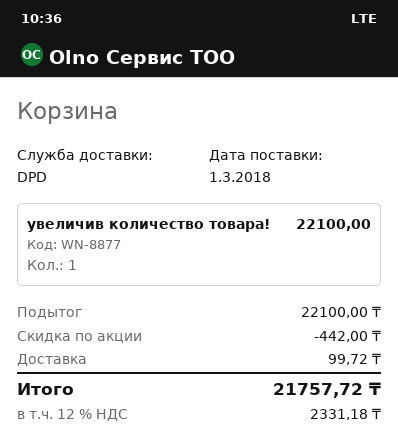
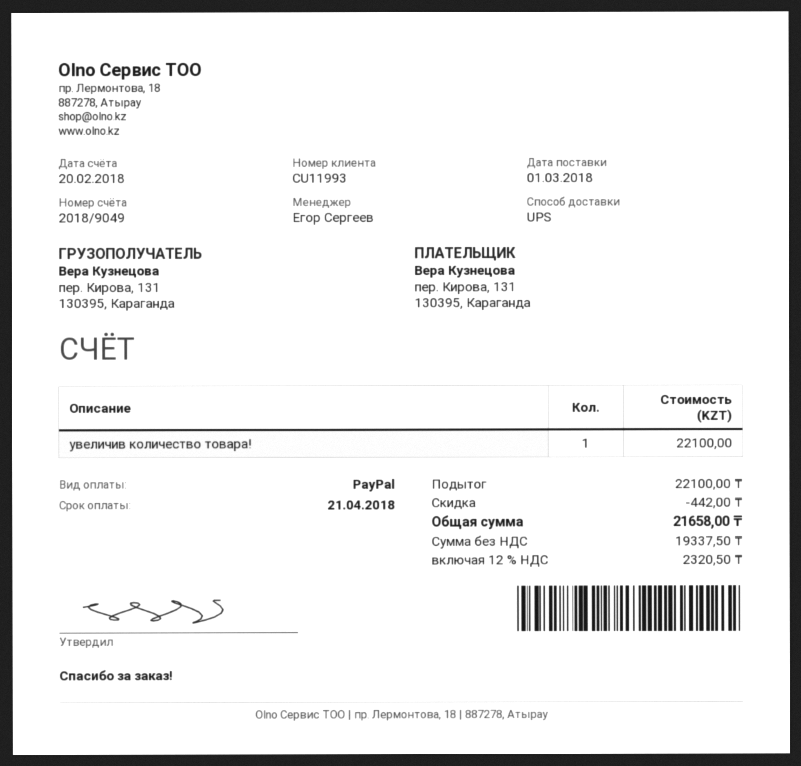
shipping method: DPD -> UPS
shipping: 99.72 -> none
tax: 12% = 2331.18 -> 12% = 2320.50
total: 21757.72 -> 21658.00

